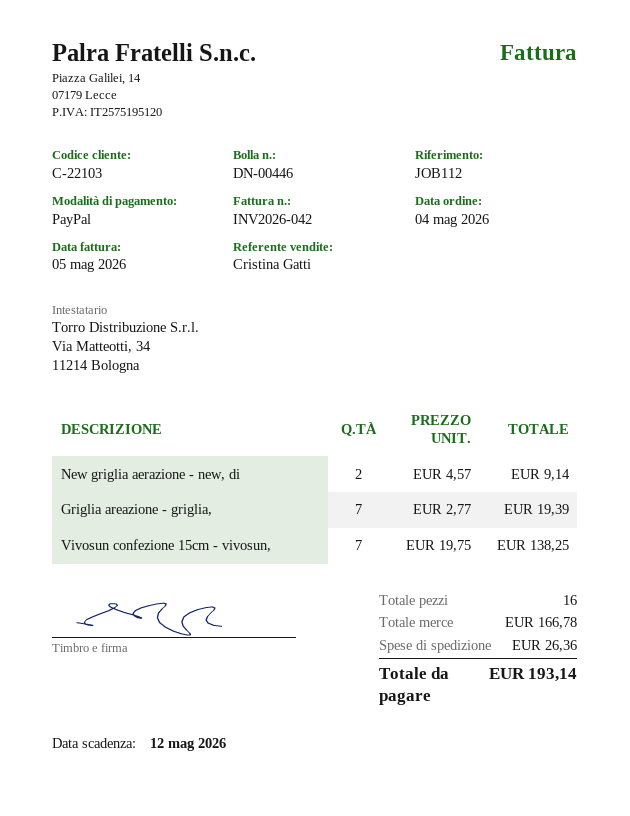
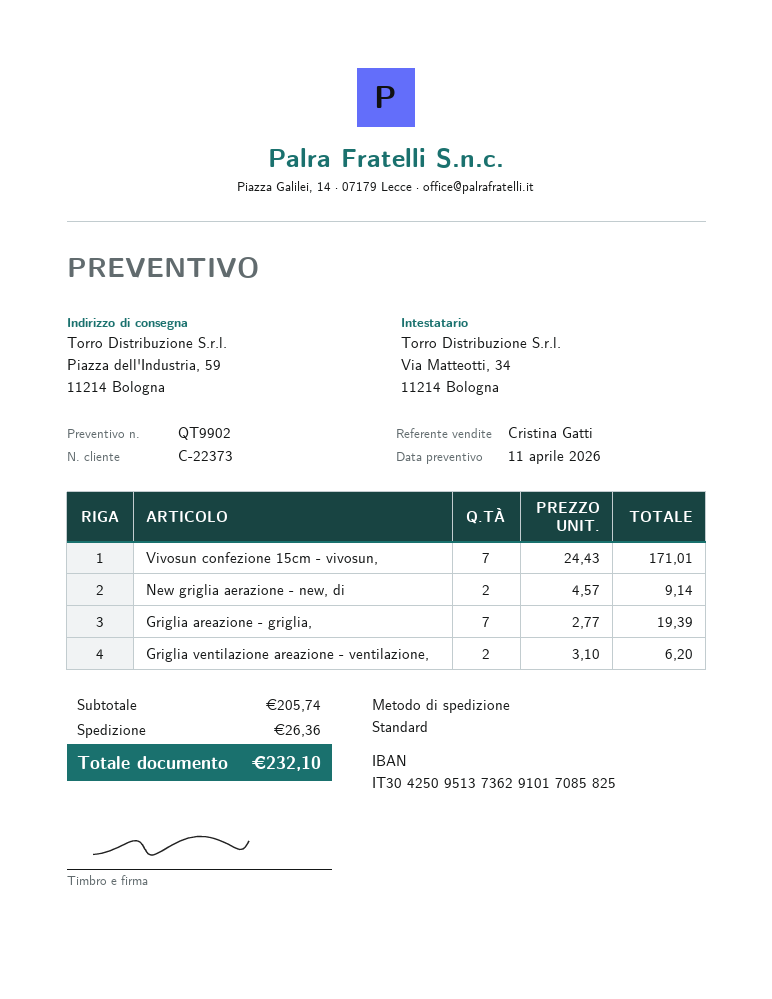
customer number: C-22103 -> C-22373
Vivosun confezione 15cm - vivosun,: 7 x 19.75 = 138.25 -> 7 x 24.43 = 171.01
Griglia ventilazione areazione - ventilazione,: none -> 2 x 3.10 = 6.20
subtotal: 166.78 -> 205.74
total: 193.14 -> 232.10

